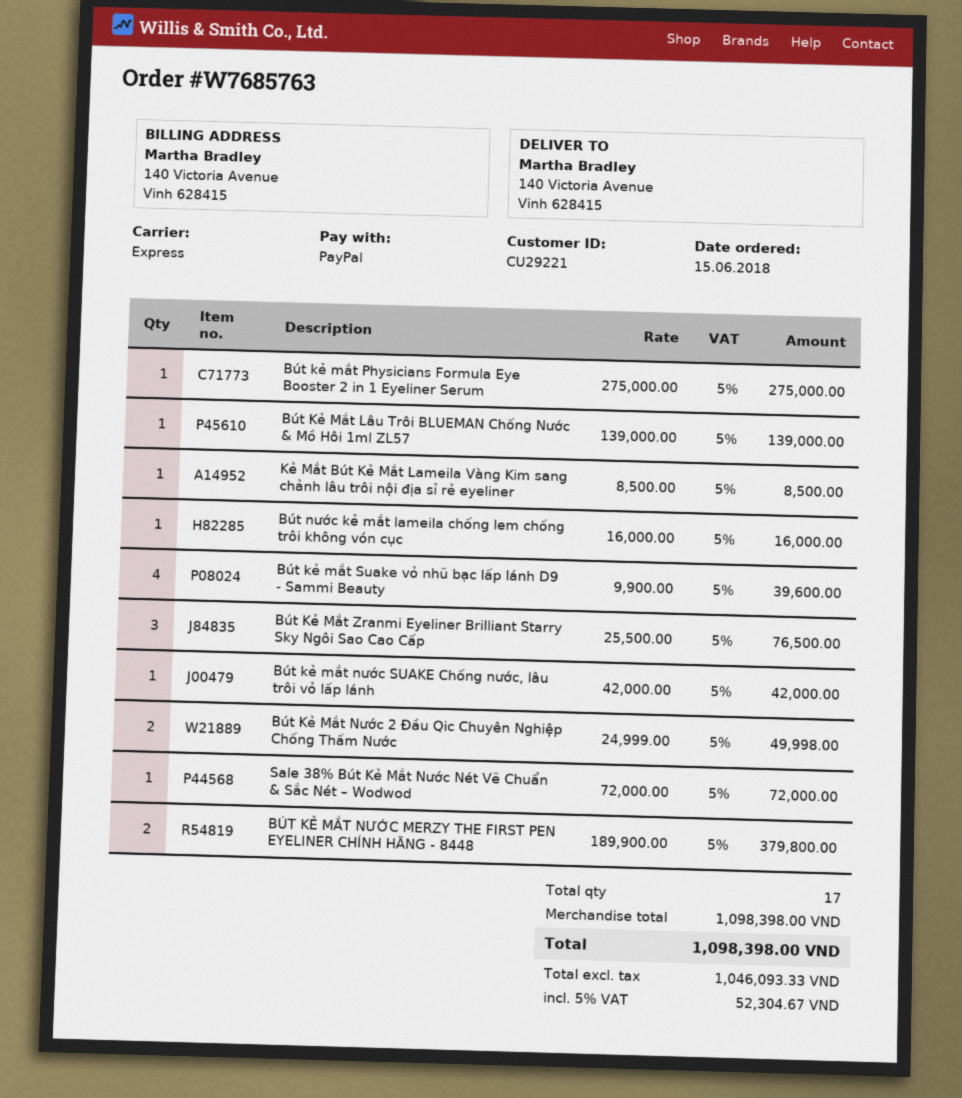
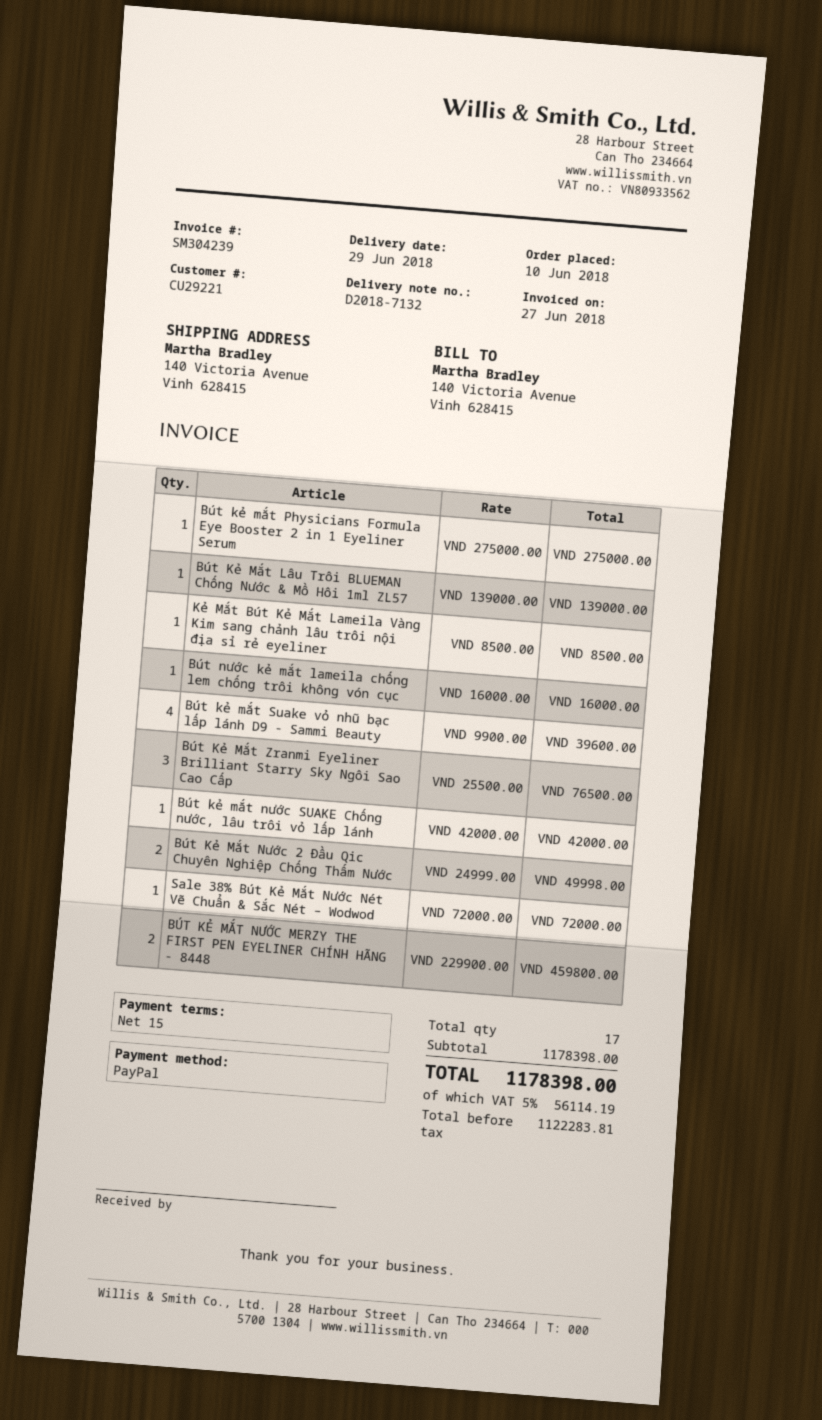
order date: 2018-06-15 -> 2018-06-10
BÚT KẺ MẮT NƯỚC MERZY THE FIRST PEN EYELINER CHÍNH HÃNG - 8448: 2 x 189900.00 = 379800.00 -> 2 x 229900.00 = 459800.00
subtotal: 1098398.00 -> 1178398.00
net: 1046093.33 -> 1122283.81
tax: 5% = 52304.67 -> 5% = 56114.19
total: 1098398.00 -> 1178398.00

